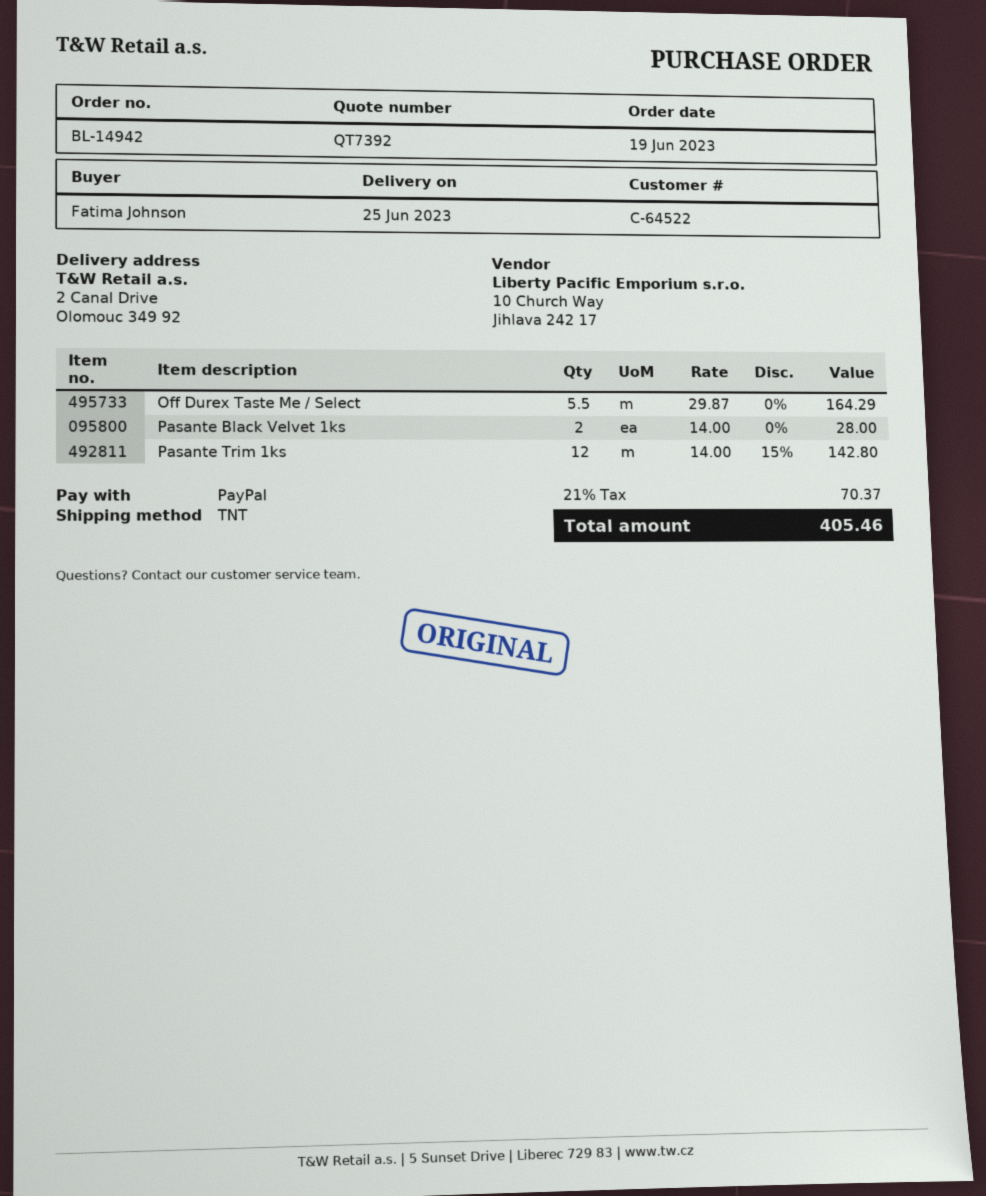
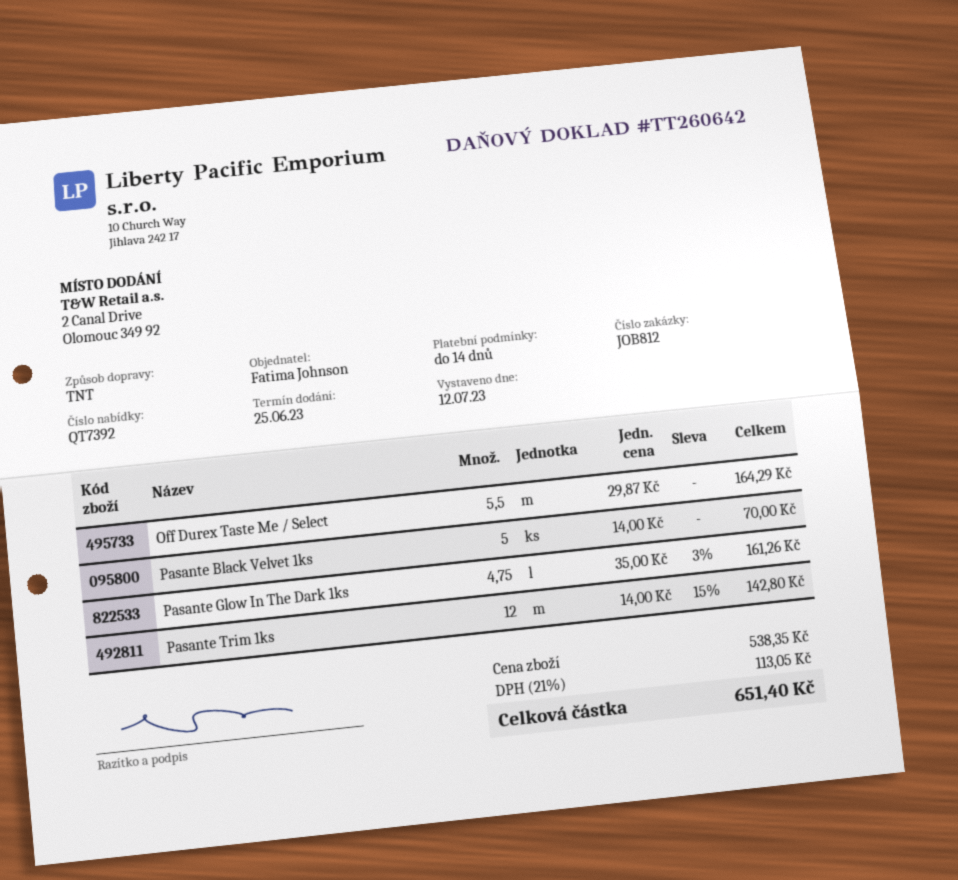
Pasante Black Velvet 1ks: 2 x 14.00 = 28.00 -> 5 x 14.00 = 70.00
Pasante Glow In The Dark 1ks: none -> 4.75 x 35.00 - 3% = 161.26
tax: 21% = 70.37 -> 21% = 113.05
total: 405.46 -> 651.40

